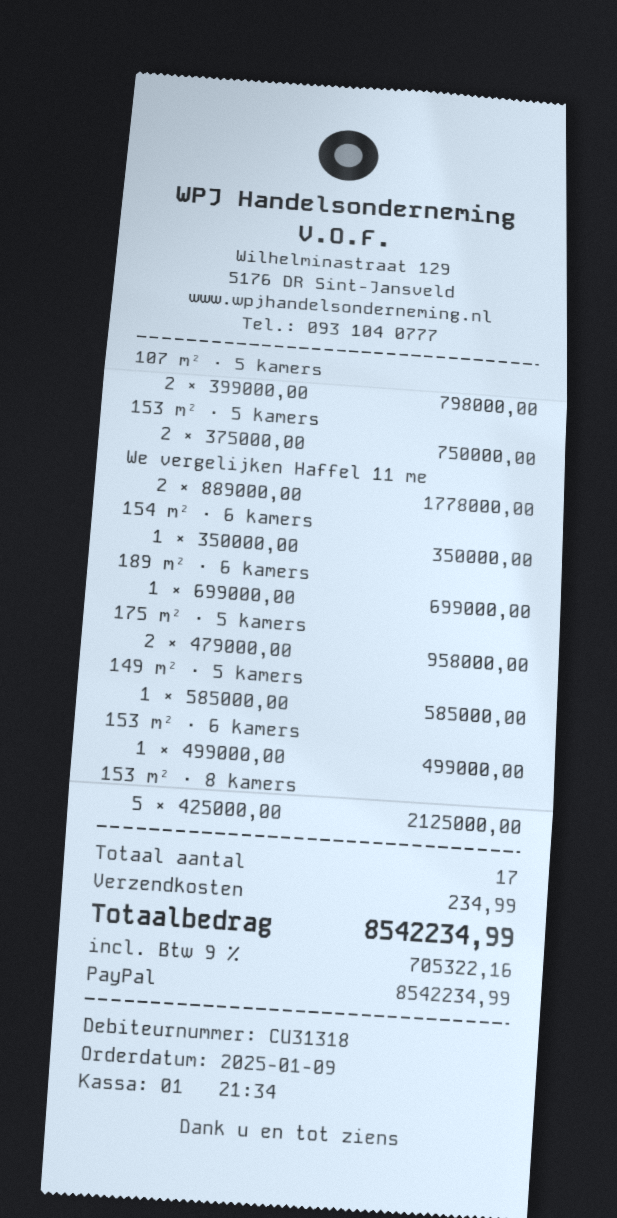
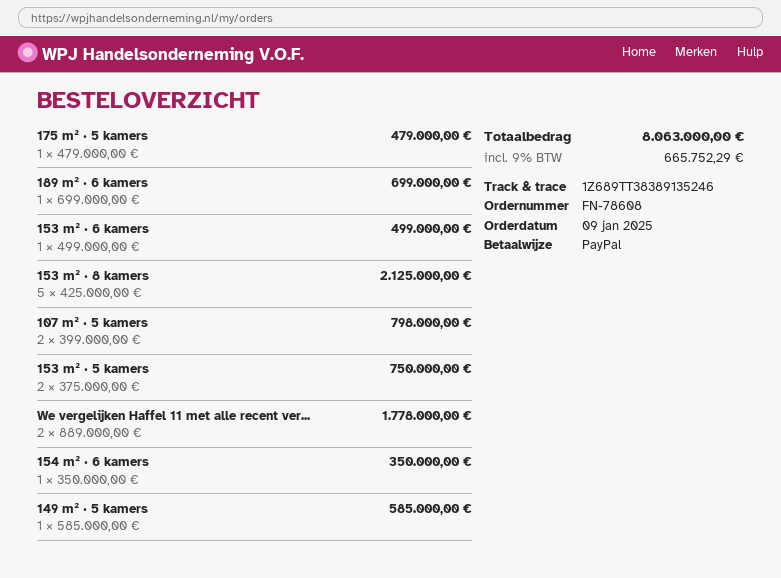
175 m² · 5 kamers: 2 x 479000.00 = 958000.00 -> 1 x 479000.00 = 479000.00
shipping: 234.99 -> none
tax: 9% = 705322.16 -> 9% = 665752.29
total: 8542234.99 -> 8063000.00

